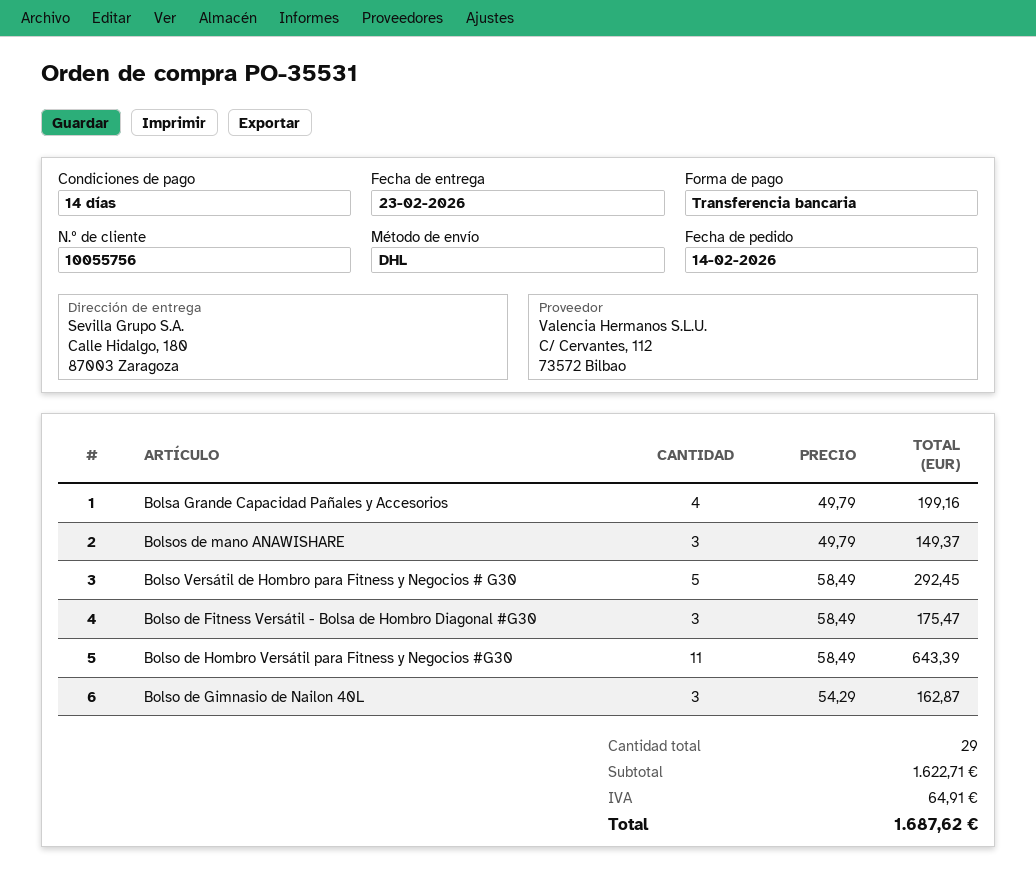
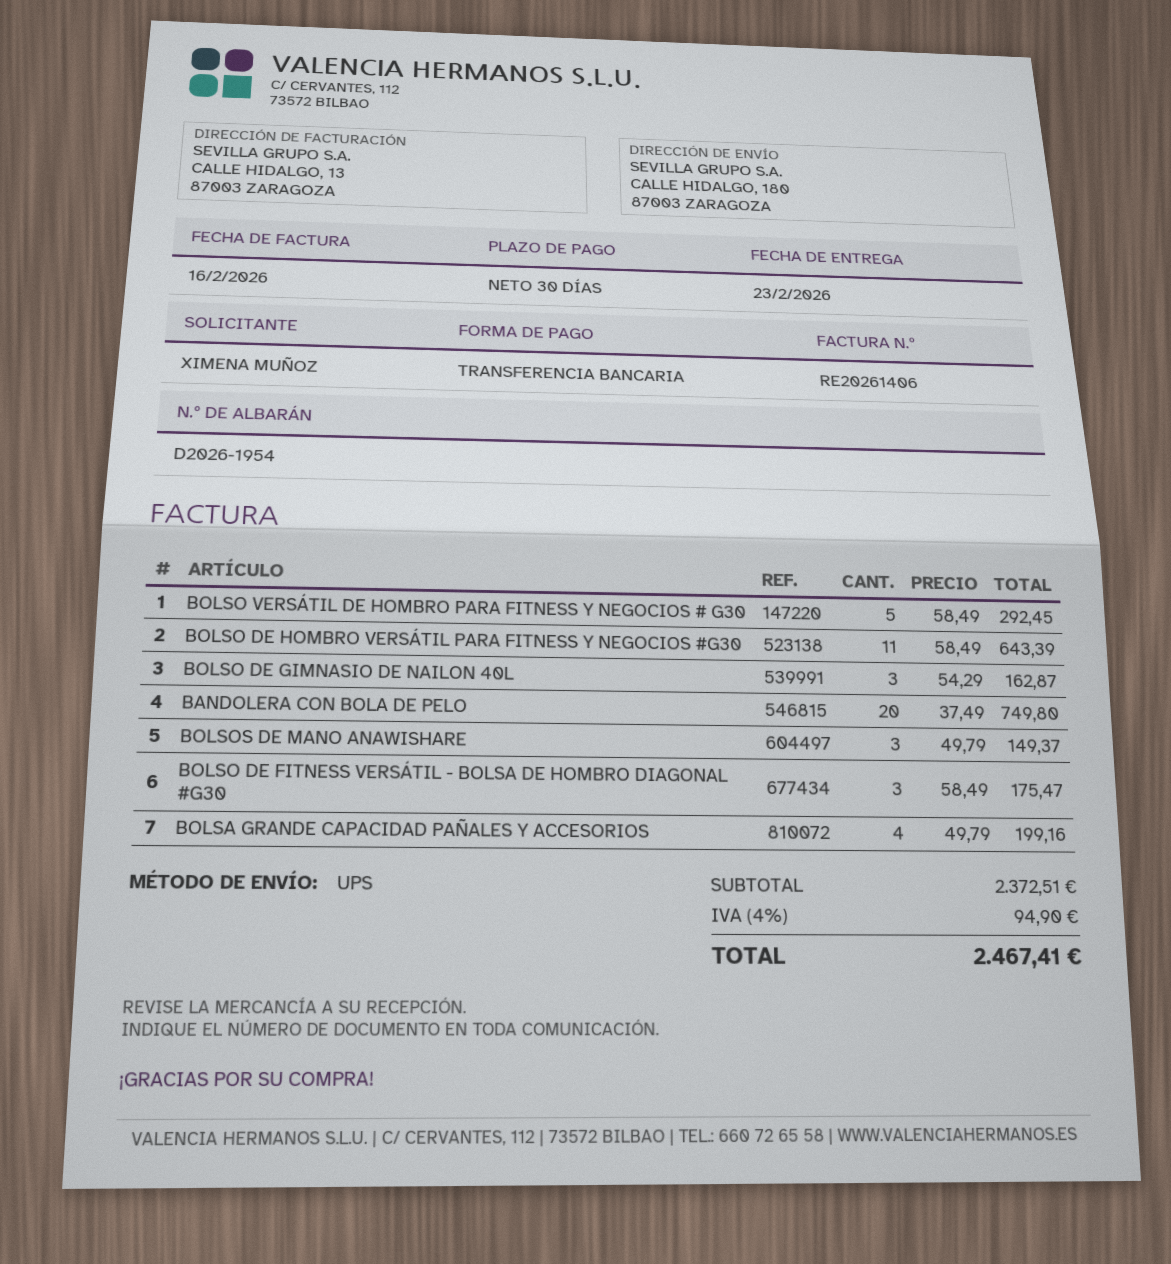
payment terms: 14 days -> 30 days
shipping method: DHL -> UPS
BANDOLERA CON BOLA DE PELO: none -> 20 x 37.49 = 749.80
subtotal: 1622.71 -> 2372.51
tax: 64.91 -> 94.90
total: 1687.62 -> 2467.41

